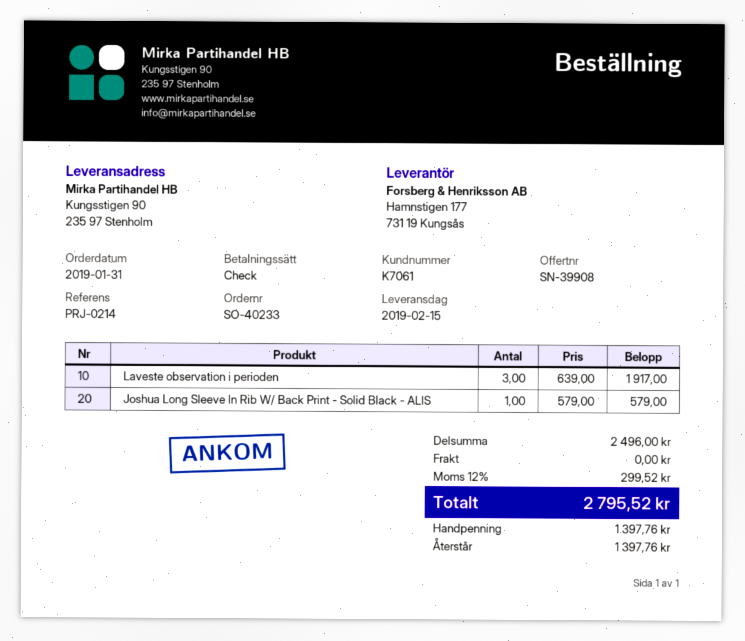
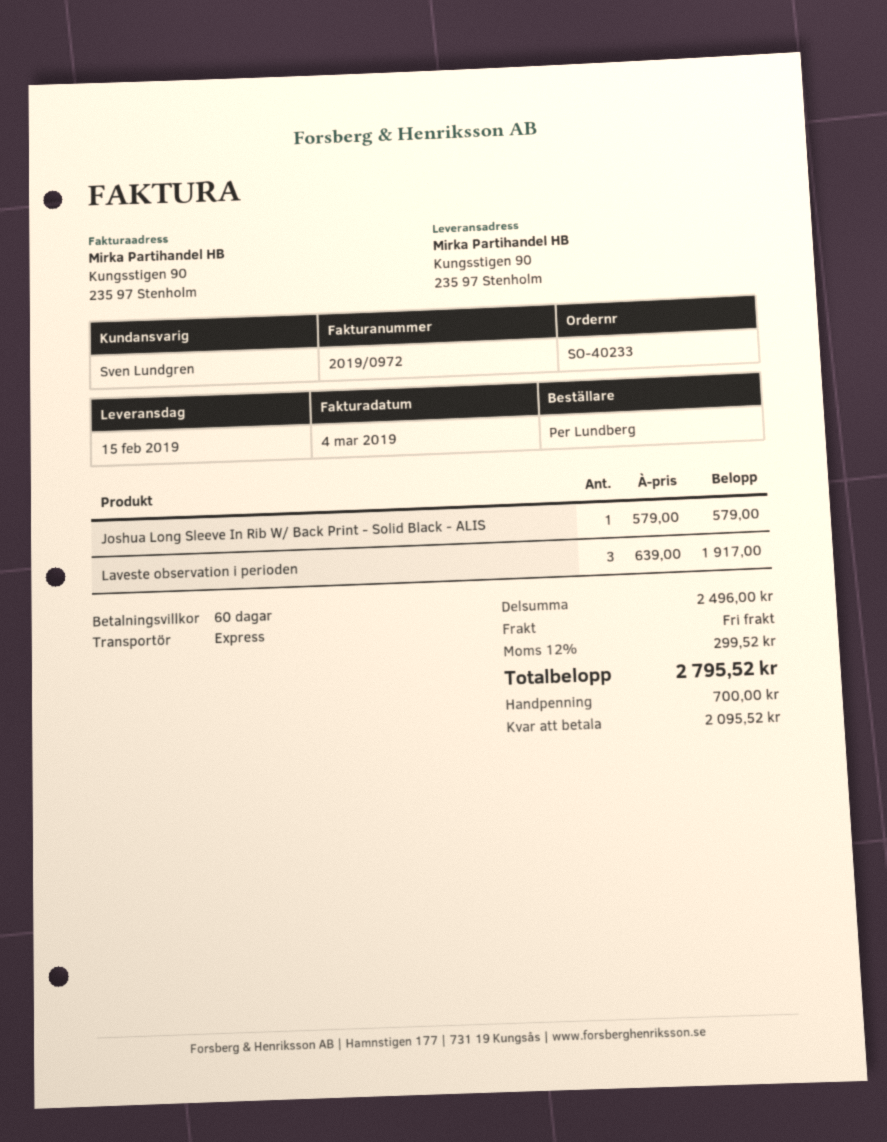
deposit: 1397.76 -> 700.00
balance: 1397.76 -> 2095.52

